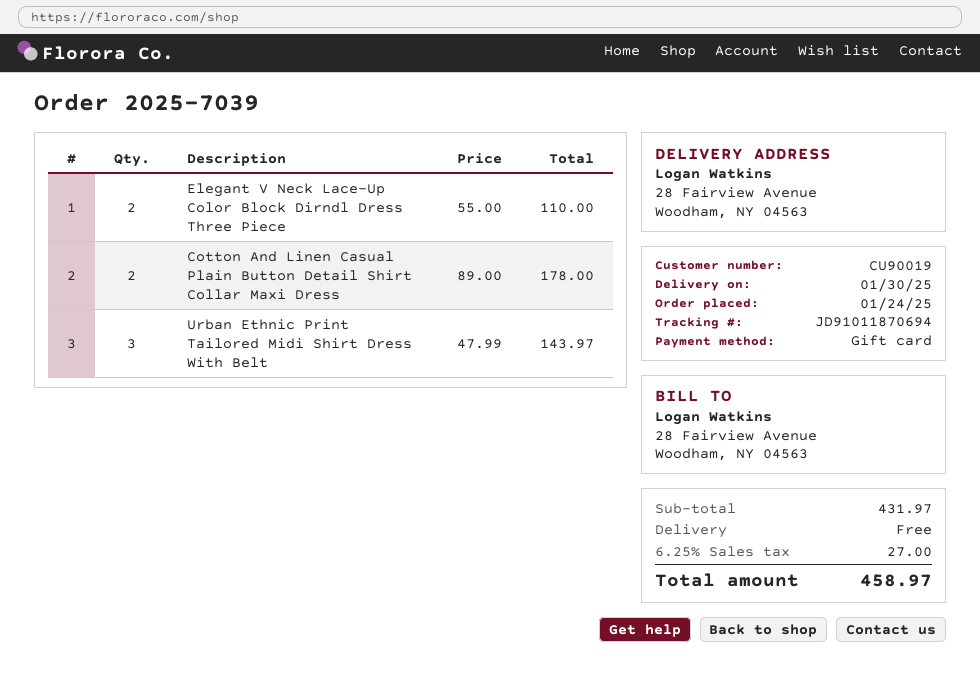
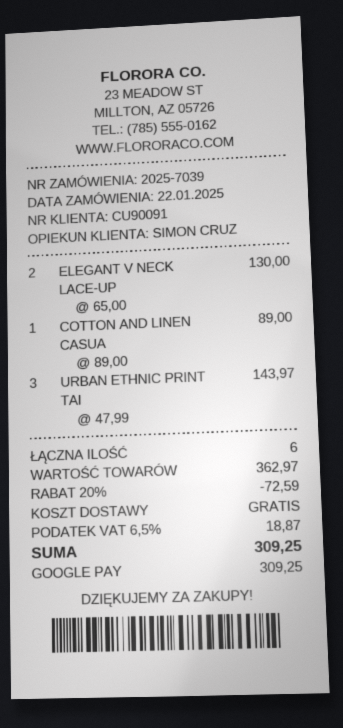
order date: 2025-01-24 -> 2025-01-22
customer number: CU90019 -> CU90091
payment method: gift card -> Google Pay
Elegant V Neck Lace-Up Color Block Dirndl Dress Three Piece: 2 x 55.00 = 110.00 -> 2 x 65.00 = 130.00
Cotton And Linen Casual Plain Button Detail Shirt Collar Maxi Dress: 2 x 89.00 = 178.00 -> 1 x 89.00 = 89.00
subtotal: 431.97 -> 362.97
discount: none -> 20% = 72.59
tax: 6.25% = 27.00 -> 6.5% = 18.87
total: 458.97 -> 309.25

